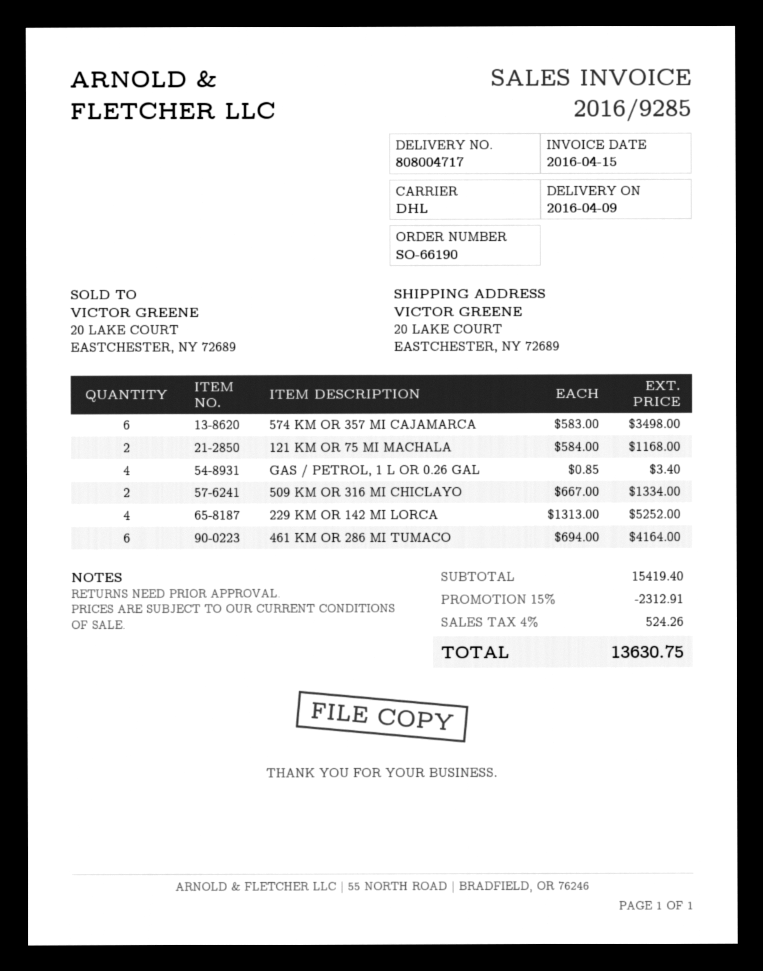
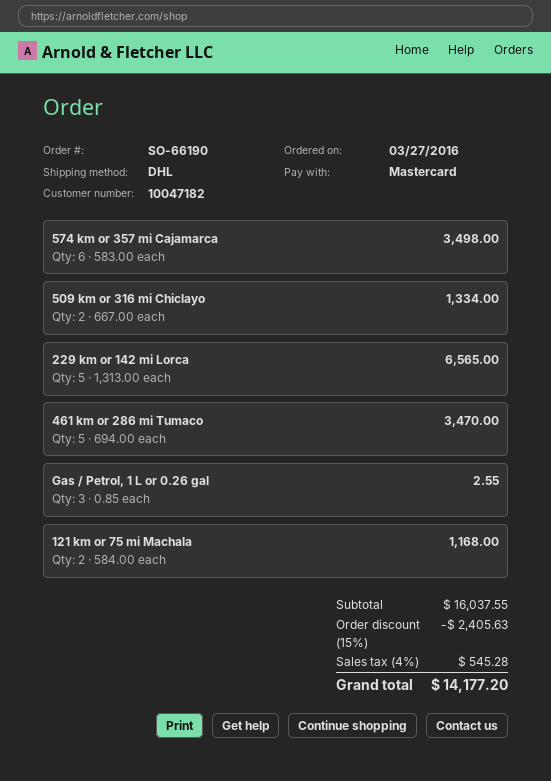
GAS / PETROL, 1 L OR 0.26 GAL: 4 x 0.85 = 3.40 -> 3 x 0.85 = 2.55
229 KM OR 142 MI LORCA: 4 x 1313.00 = 5252.00 -> 5 x 1313.00 = 6565.00
461 KM OR 286 MI TUMACO: 6 x 694.00 = 4164.00 -> 5 x 694.00 = 3470.00
subtotal: 15419.40 -> 16037.55
discount: 15% = 2312.91 -> 15% = 2405.63
tax: 4% = 524.26 -> 4% = 545.28
total: 13630.75 -> 14177.20

